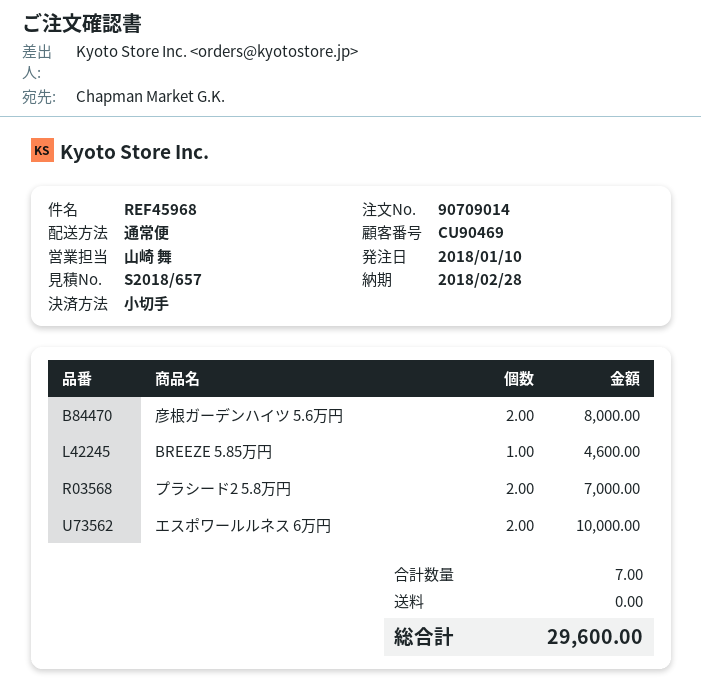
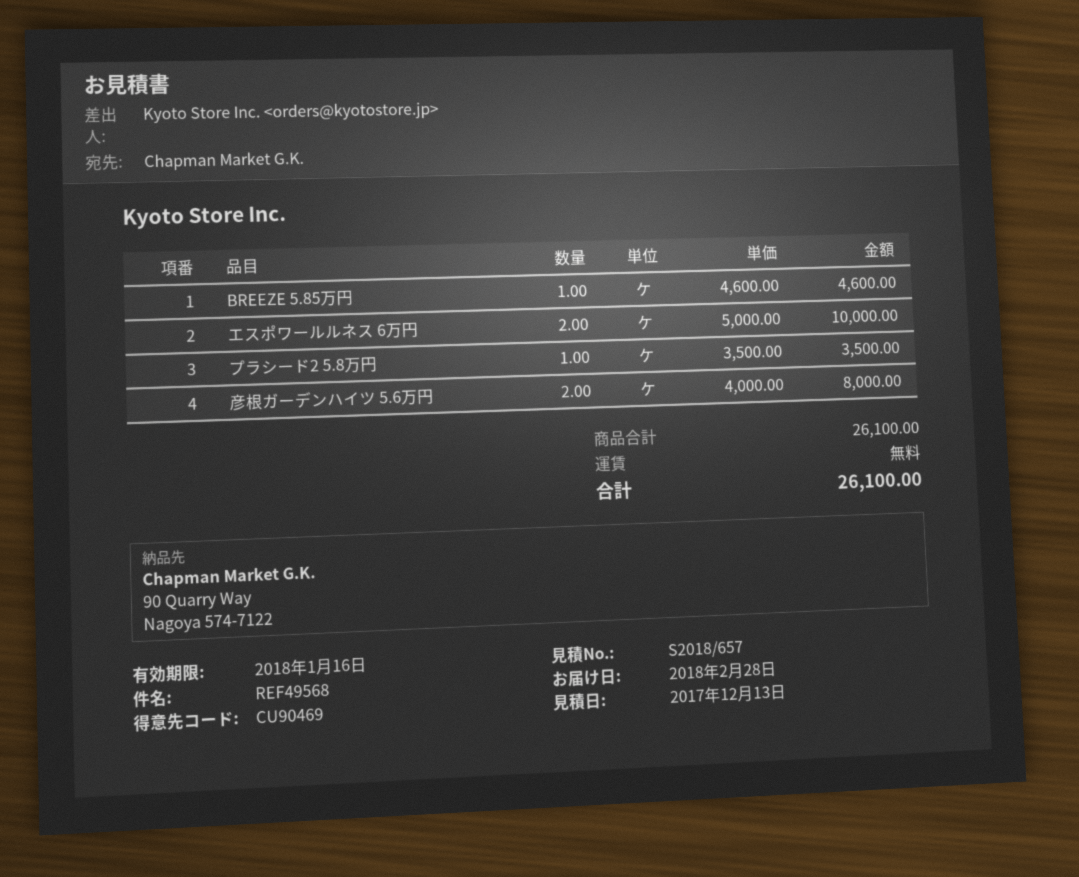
reference: REF45968 -> REF49568
プラシード2 5.8万円: 2 for 7000.00 -> 1 for 3500.00
total: 29600.00 -> 26100.00

